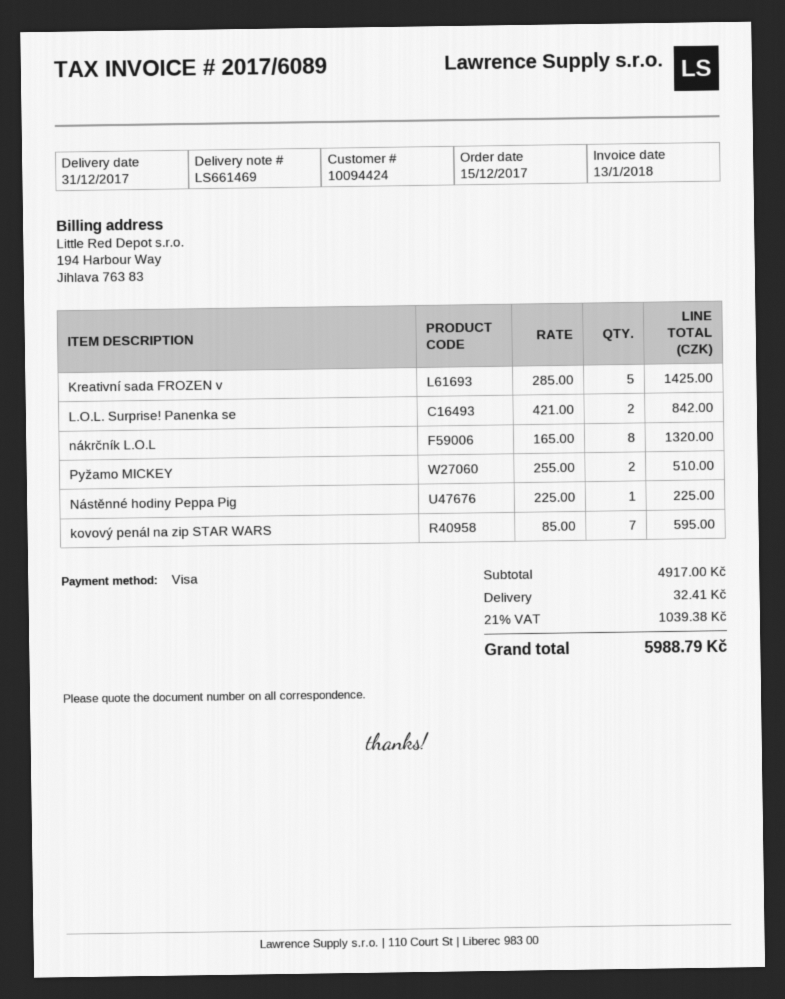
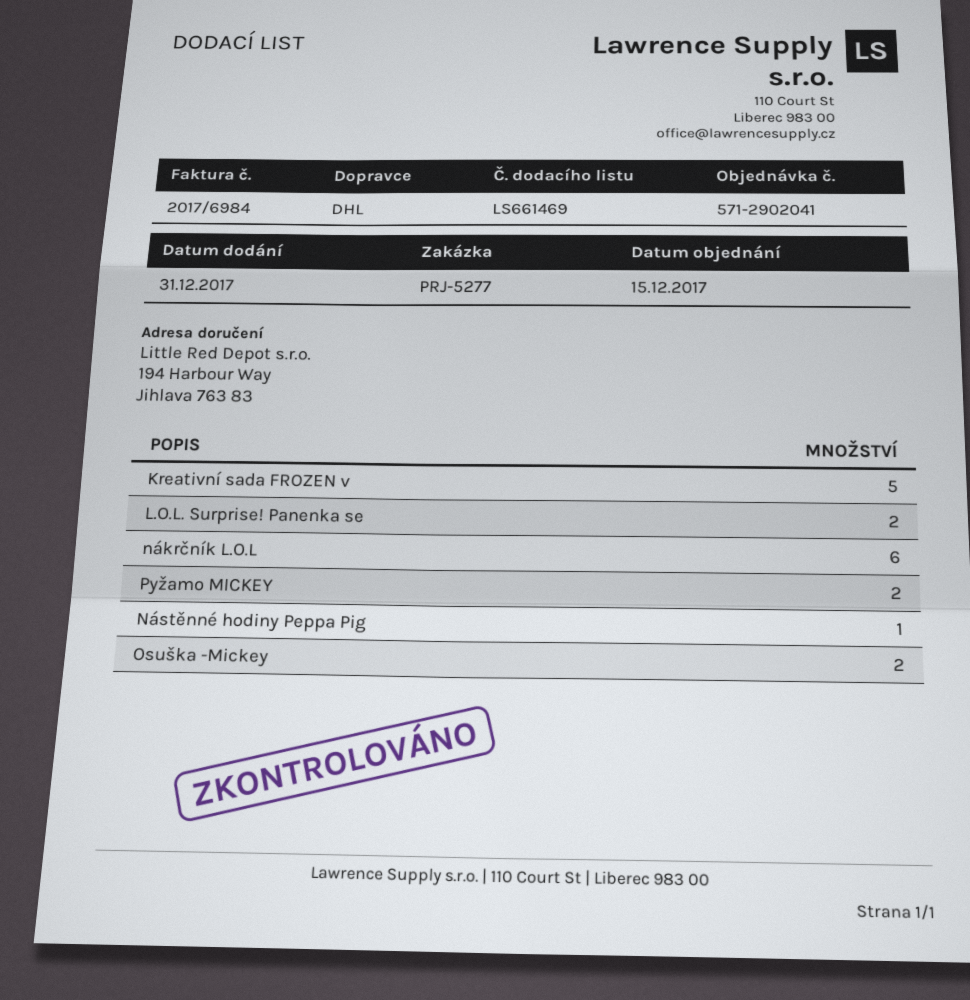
invoice number: 2017/6089 -> 2017/6984
nákrčník L.O.L: 8 -> 6
kovový penál na zip STAR WARS: 7 -> none
Osuška -Mickey: none -> 2

